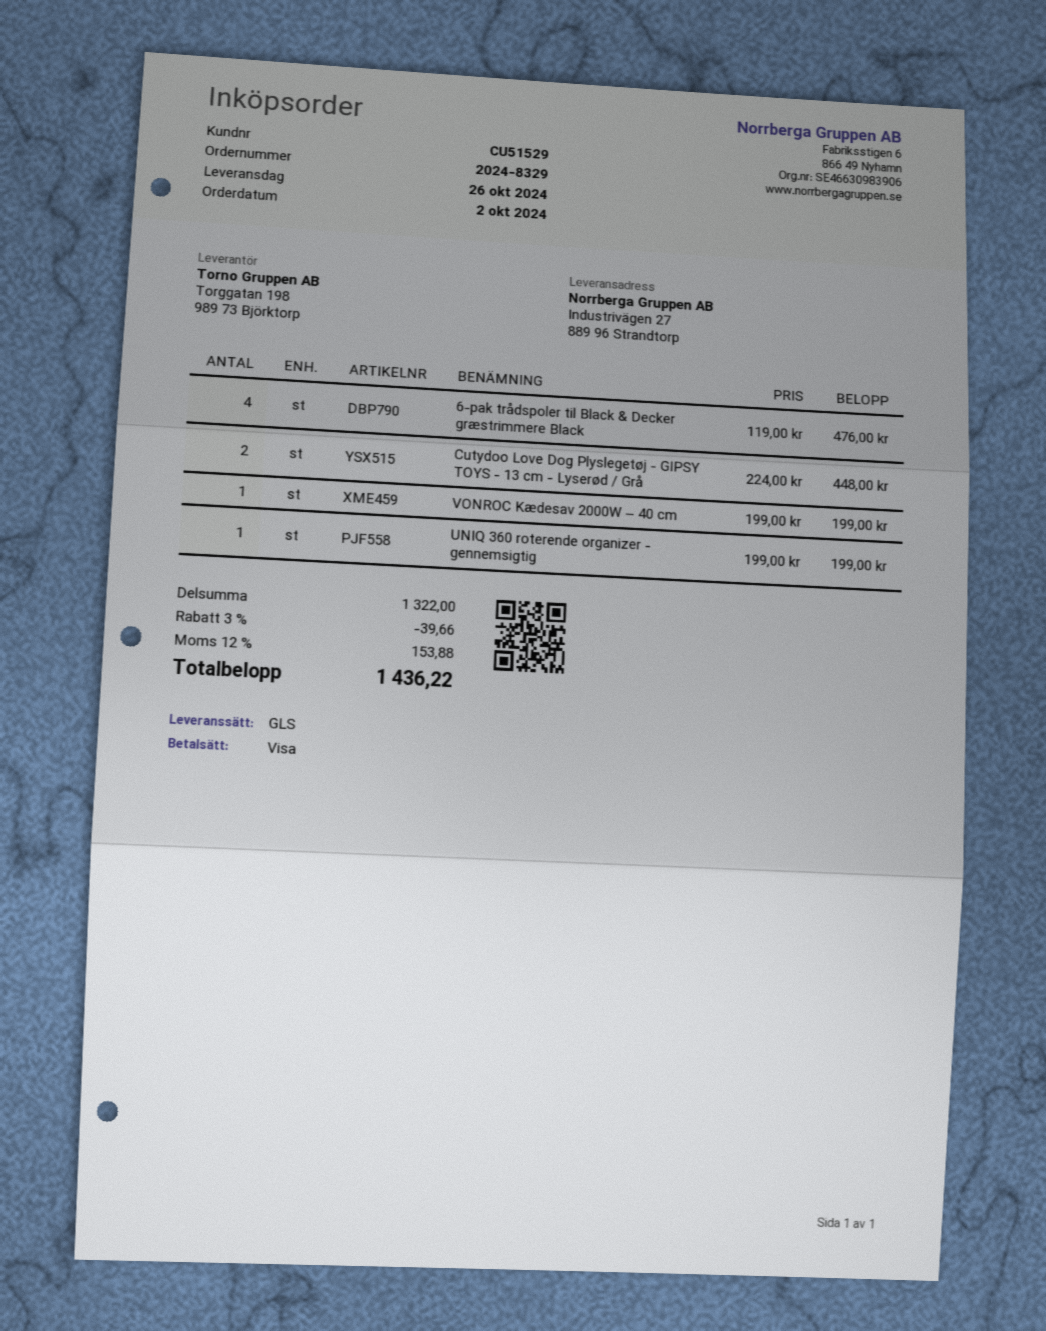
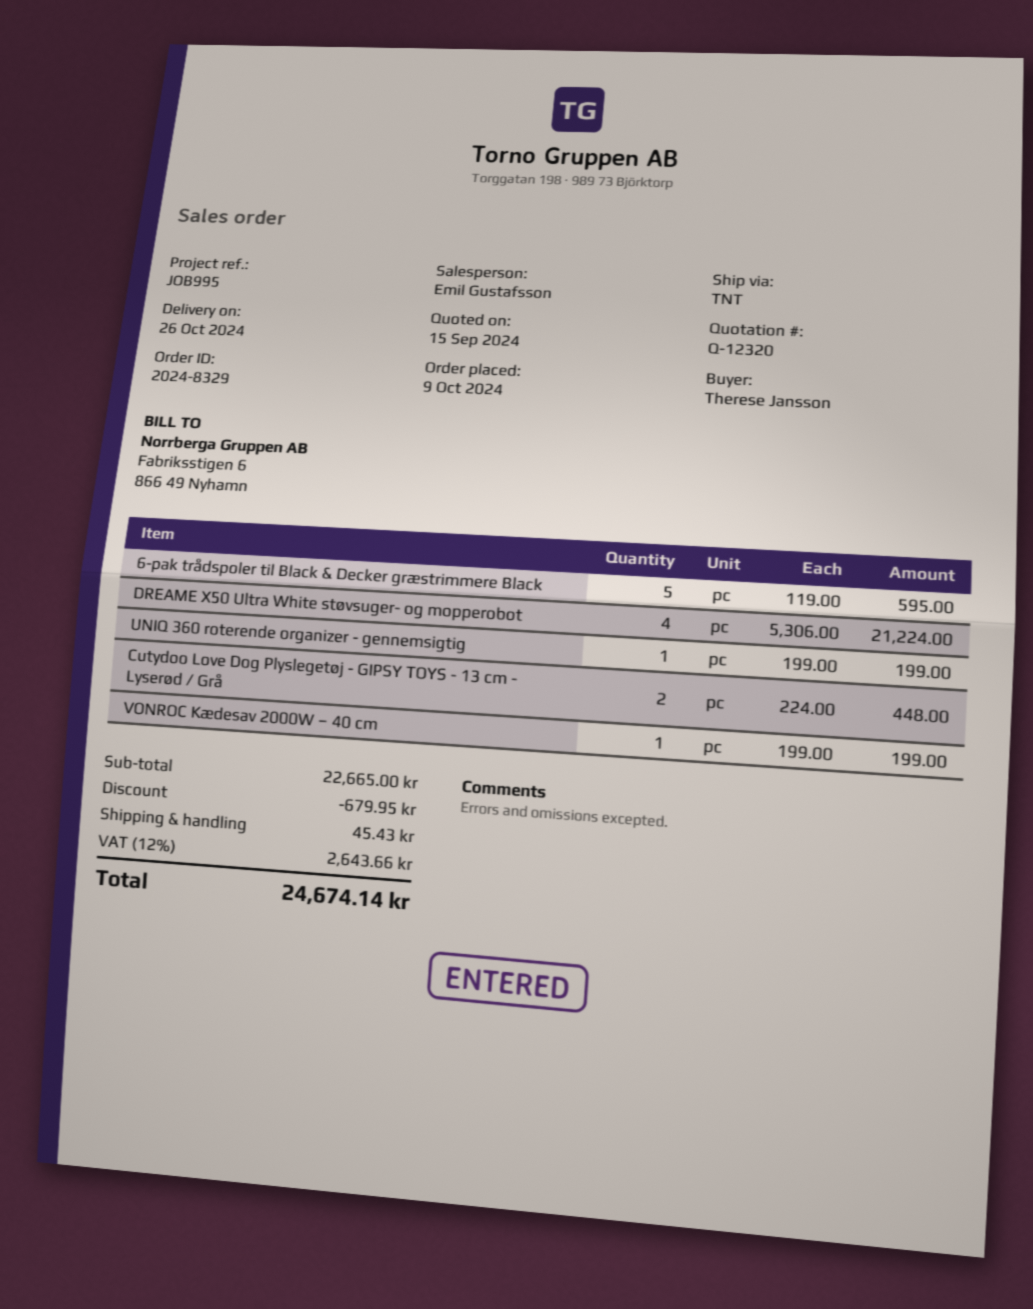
order date: 2024-10-02 -> 2024-10-09
shipping method: GLS -> TNT
6-pak trådspoler til Black & Decker græstrimmere Black: 4 x 119.00 = 476.00 -> 5 x 119.00 = 595.00
DREAME X50 Ultra White støvsuger- og mopperobot: none -> 4 x 5306.00 = 21224.00
subtotal: 1322.00 -> 22665.00
discount: 39.66 -> 679.95
shipping: none -> 45.43
tax: 12% = 153.88 -> 12% = 2643.66
total: 1436.22 -> 24674.14

